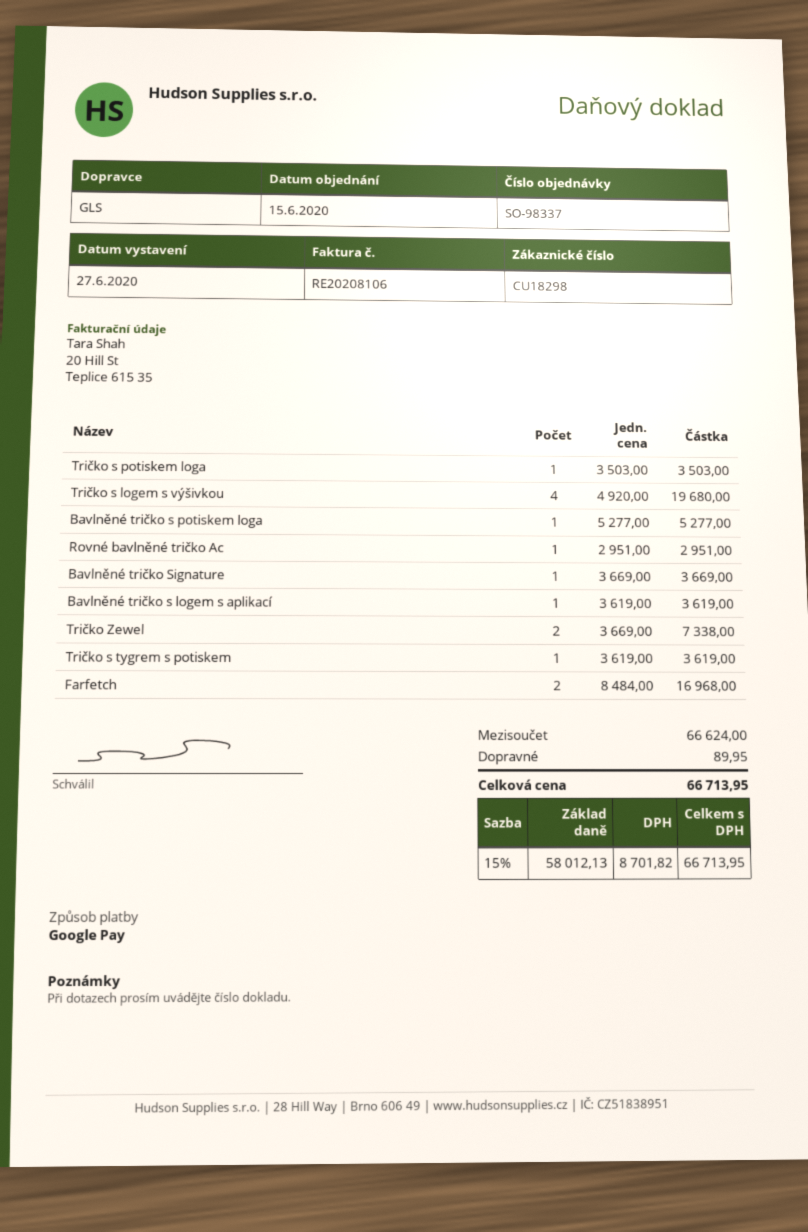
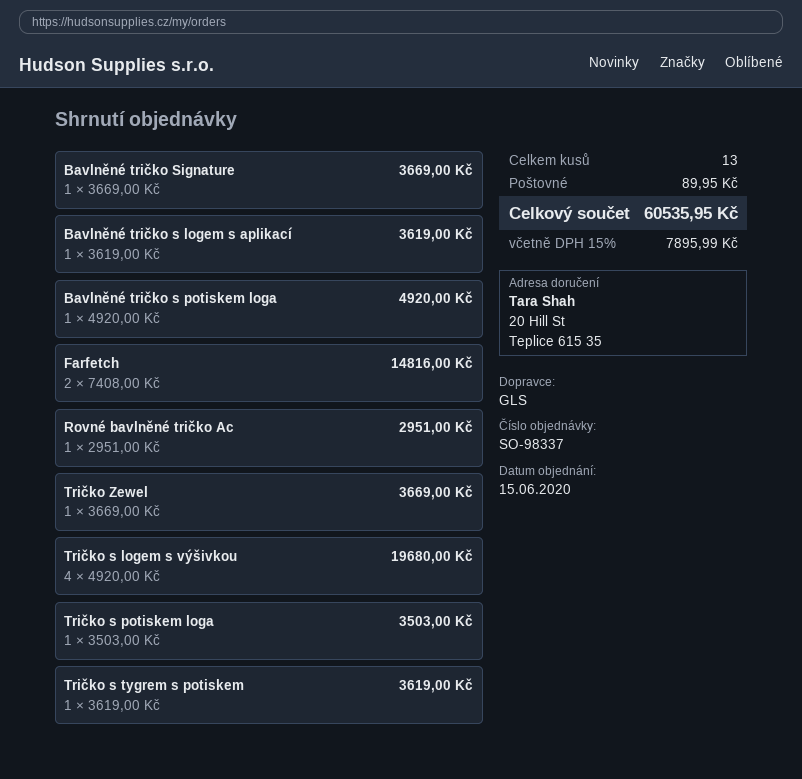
Bavlněné tričko s potiskem loga: 1 x 5277.00 = 5277.00 -> 1 x 4920.00 = 4920.00
Tričko Zewel: 2 x 3669.00 = 7338.00 -> 1 x 3669.00 = 3669.00
Farfetch: 2 x 8484.00 = 16968.00 -> 2 x 7408.00 = 14816.00
tax: 15% = 8701.82 -> 15% = 7895.99
total: 66713.95 -> 60535.95

